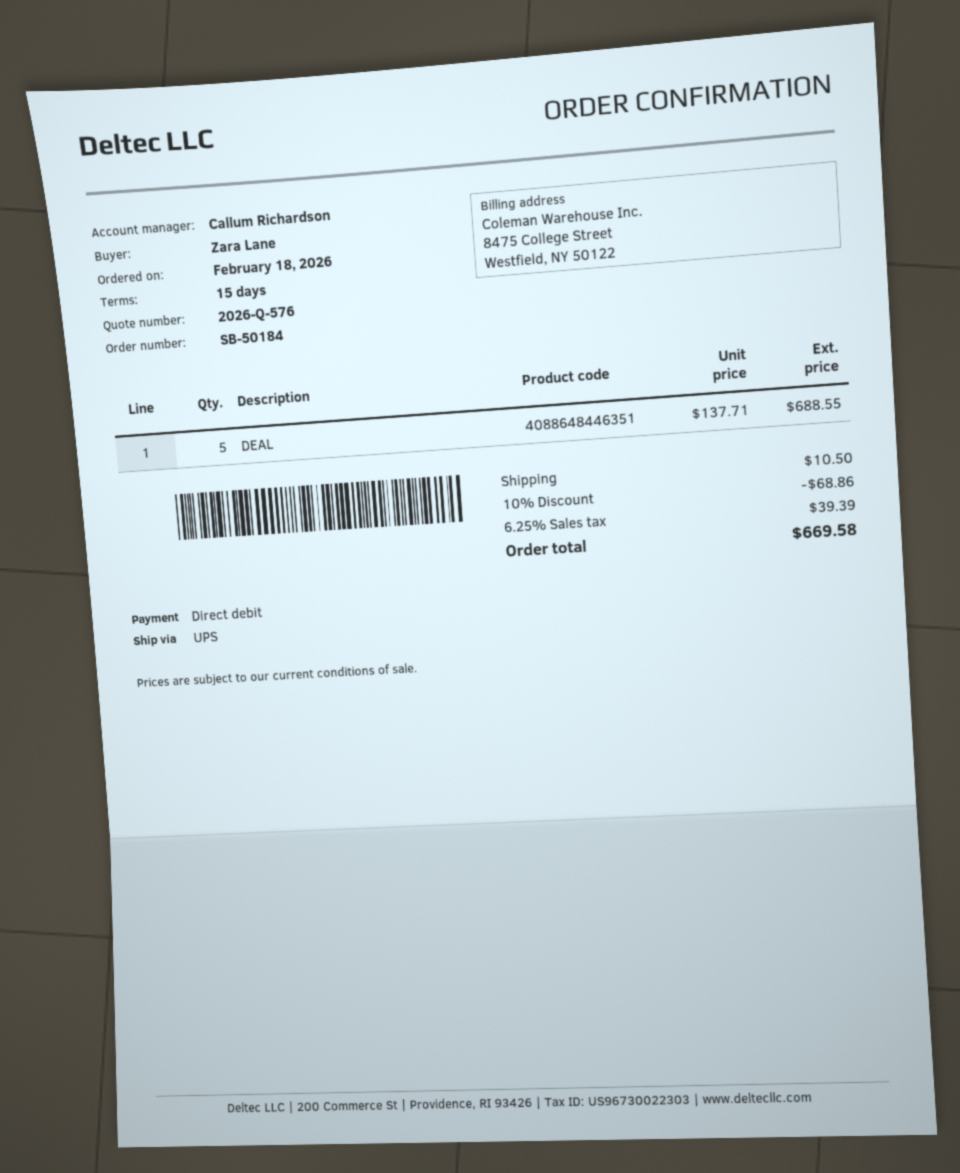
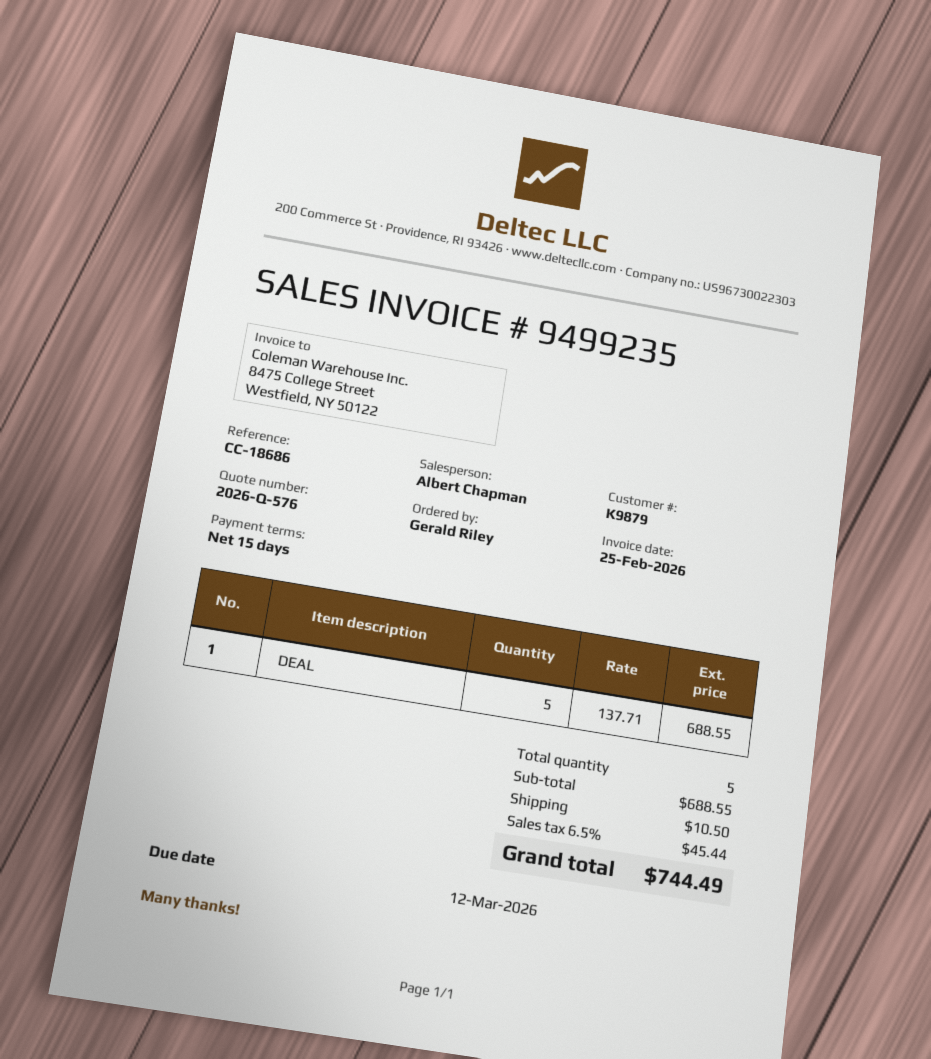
ordered by: Zara Lane -> Gerald Riley
sales rep: Callum Richardson -> Albert Chapman
discount: 10% = 68.86 -> none
tax: 6.25% = 39.39 -> 6.5% = 45.44
total: 669.58 -> 744.49

